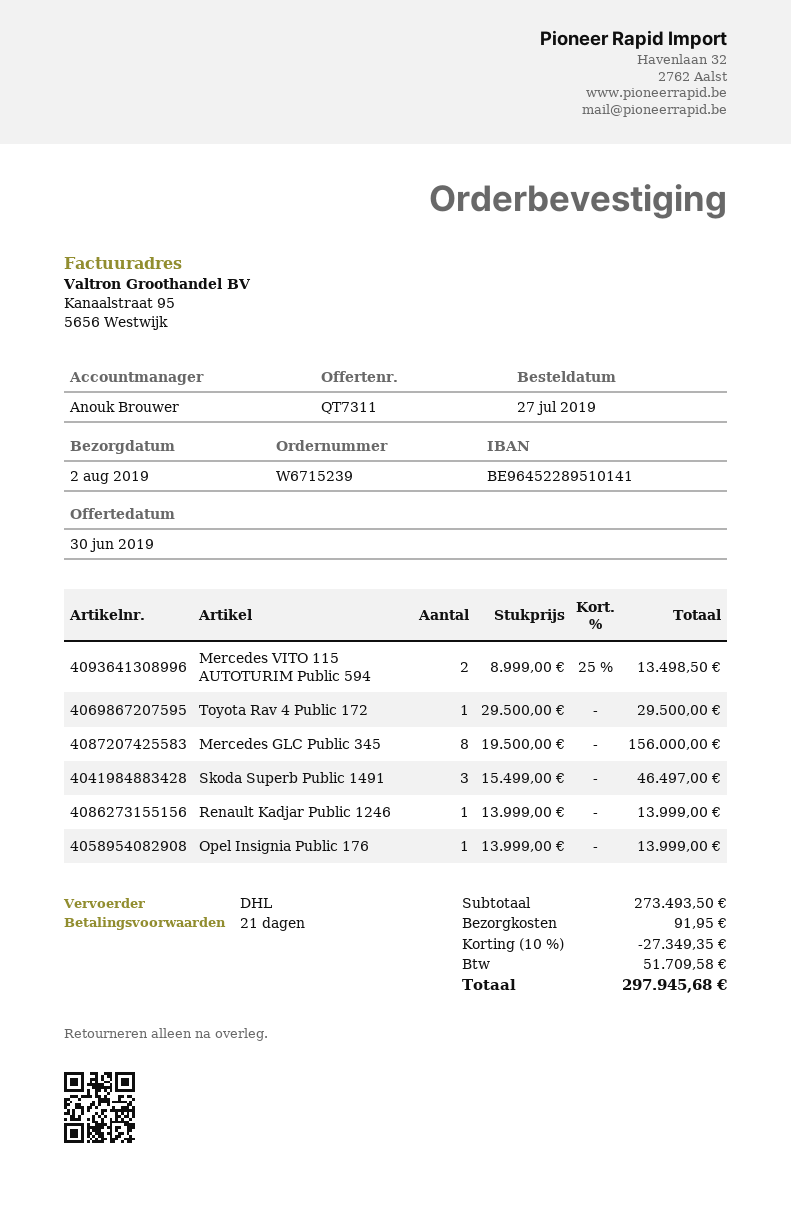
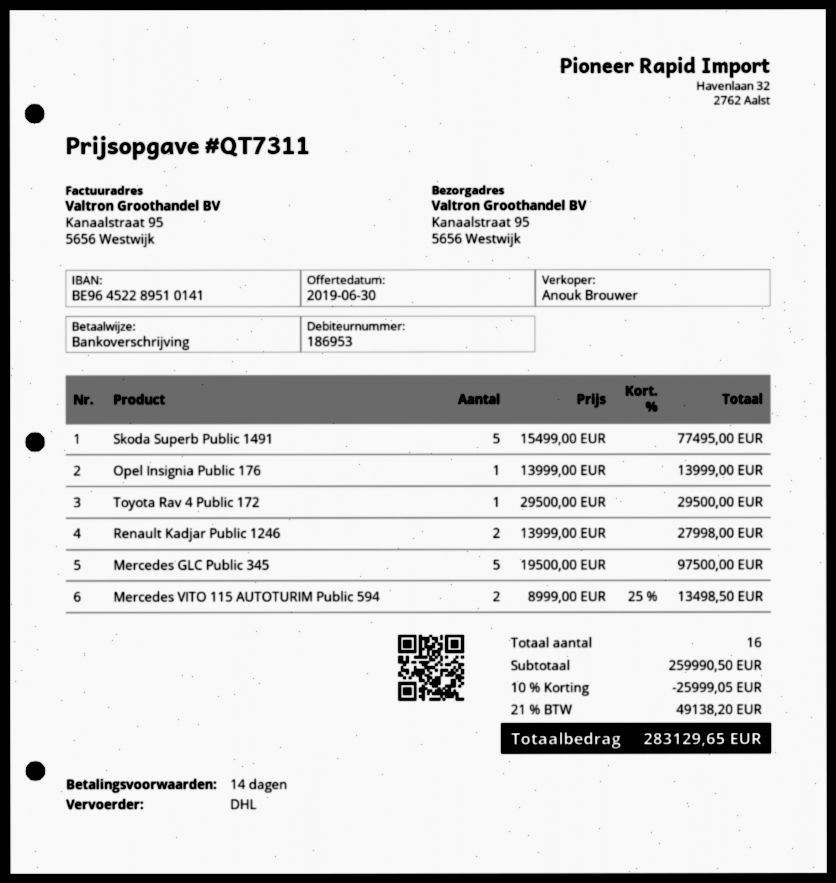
payment terms: 21 days -> 14 days
Mercedes GLC Public 345: 8 x 19500.00 = 156000.00 -> 5 x 19500.00 = 97500.00
Skoda Superb Public 1491: 3 x 15499.00 = 46497.00 -> 5 x 15499.00 = 77495.00
Renault Kadjar Public 1246: 1 x 13999.00 = 13999.00 -> 2 x 13999.00 = 27998.00
subtotal: 273493.50 -> 259990.50
discount: 10% = 27349.35 -> 10% = 25999.05
shipping: 91.95 -> none
tax: 51709.58 -> 49138.20
total: 297945.68 -> 283129.65

